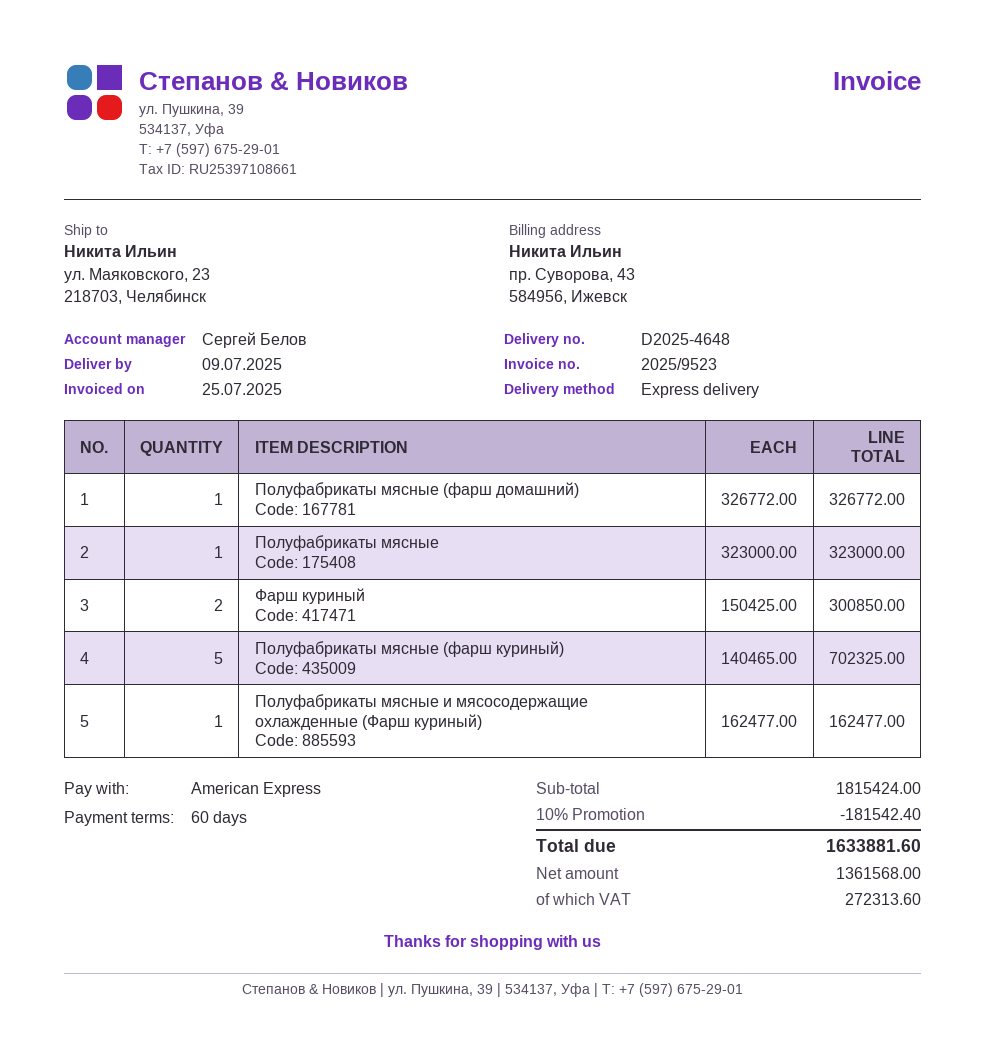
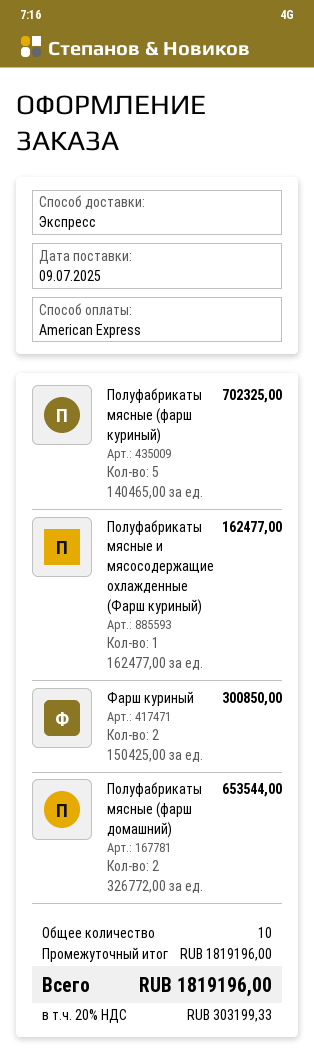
Полуфабрикаты мясные (фарш домашний): 1 x 326772.00 = 326772.00 -> 2 x 326772.00 = 653544.00
Полуфабрикаты мясные: 1 x 323000.00 = 323000.00 -> none
subtotal: 1815424.00 -> 1819196.00
discount: 10% = 181542.40 -> none
tax: 272313.60 -> 303199.33
total: 1633881.60 -> 1819196.00

